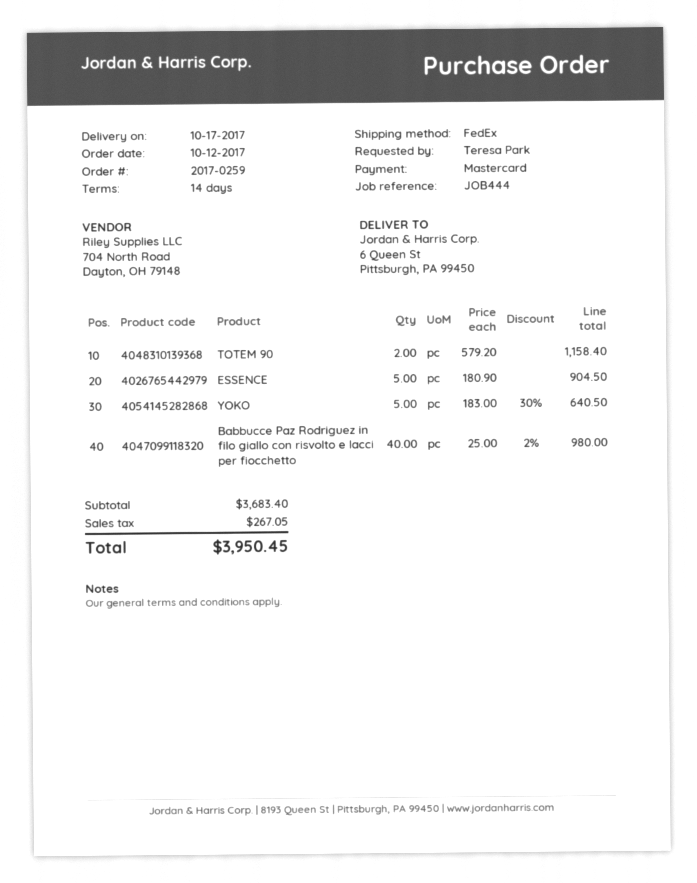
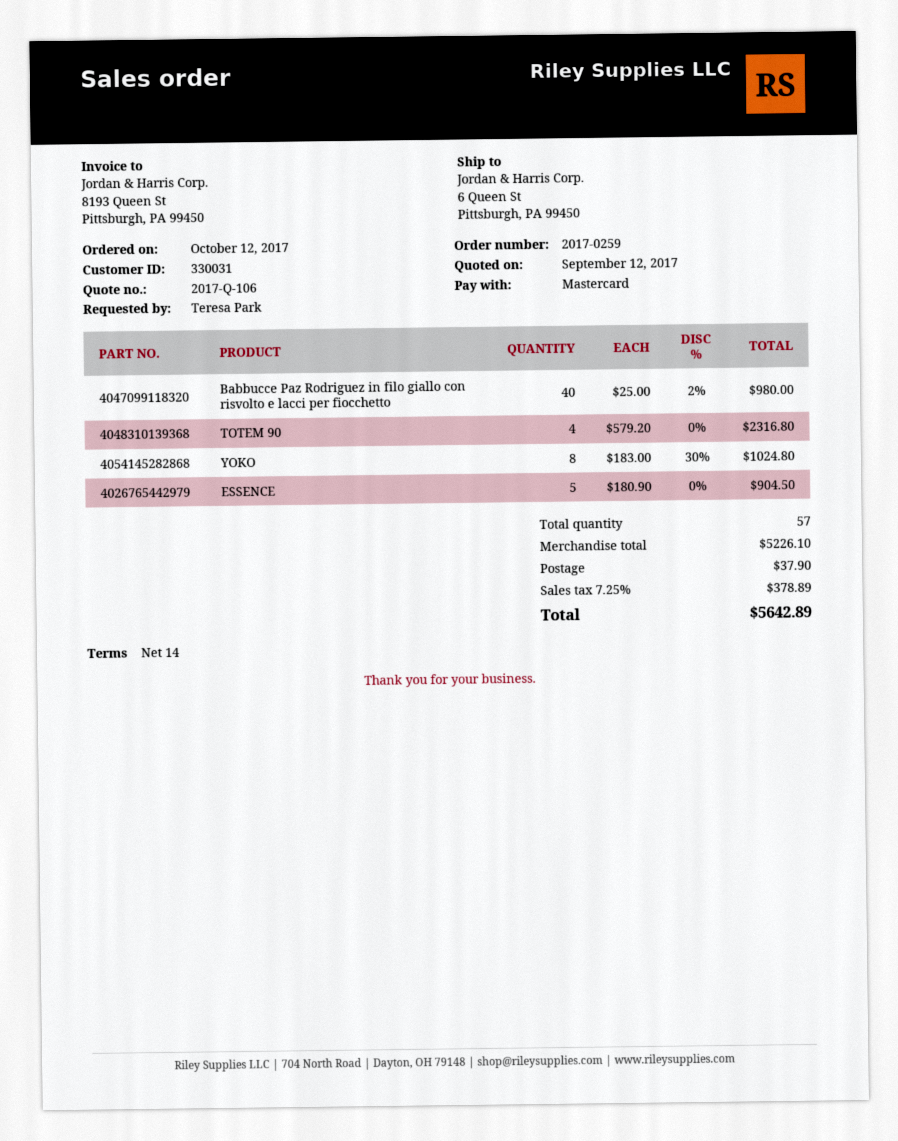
TOTEM 90: 2 x 579.20 = 1158.40 -> 4 x 579.20 = 2316.80
YOKO: 5 x 183.00 - 30% = 640.50 -> 8 x 183.00 - 30% = 1024.80
subtotal: 3683.40 -> 5226.10
shipping: none -> 37.90
tax: 267.05 -> 378.89
total: 3950.45 -> 5642.89

